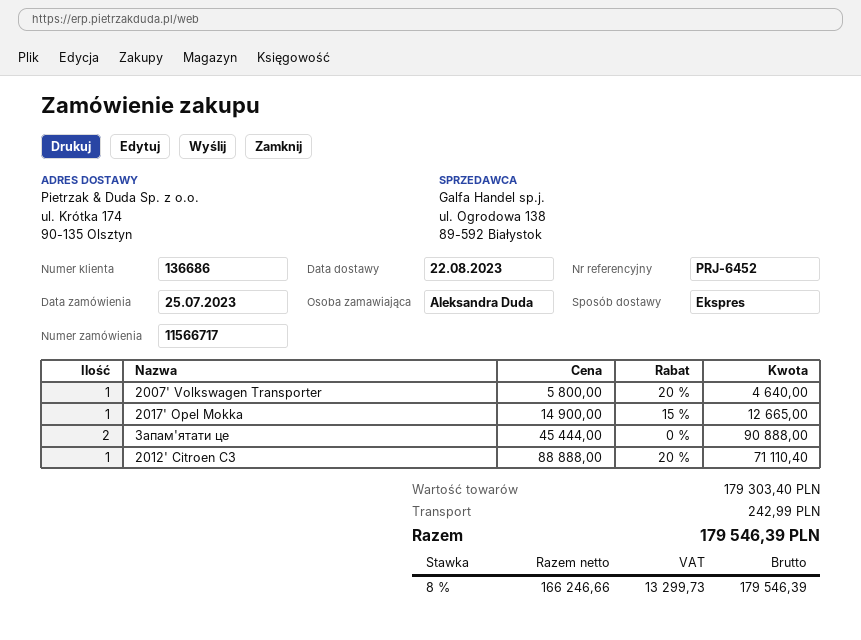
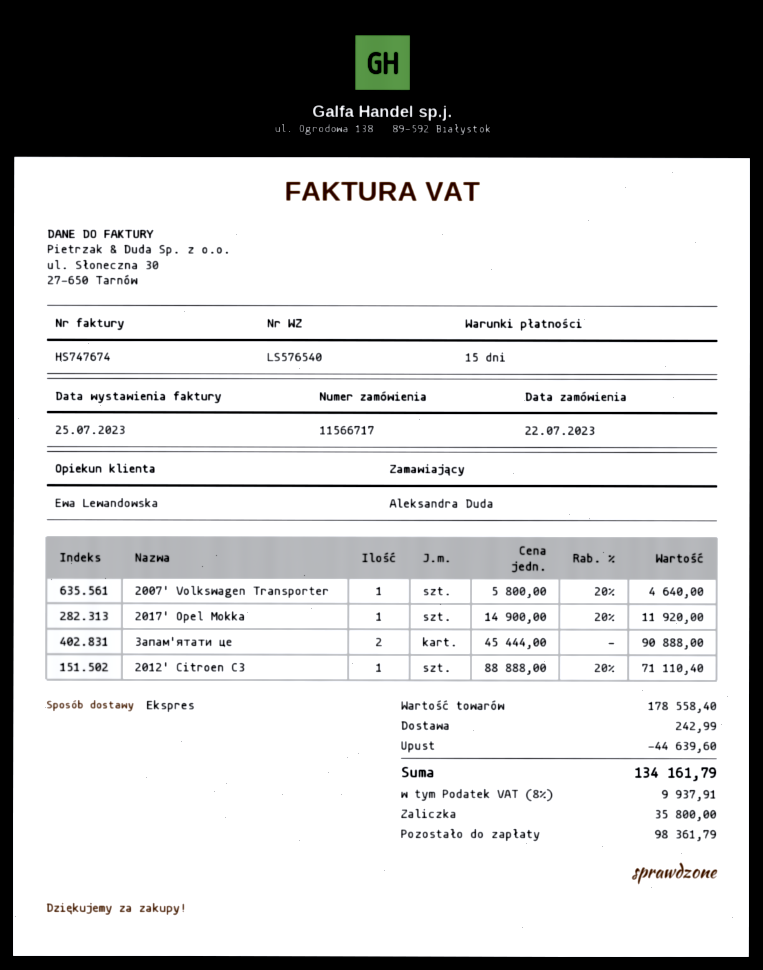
order date: 2023-07-25 -> 2023-07-22
2017' Opel Mokka: 1 x 14900.00 - 15% = 12665.00 -> 1 x 14900.00 - 20% = 11920.00
subtotal: 179303.40 -> 178558.40
discount: none -> 44639.60
tax: 8% = 13299.73 -> 8% = 9937.91
total: 179546.39 -> 134161.79

